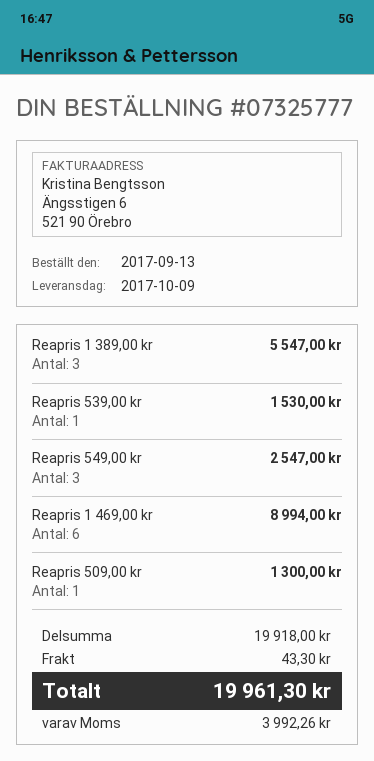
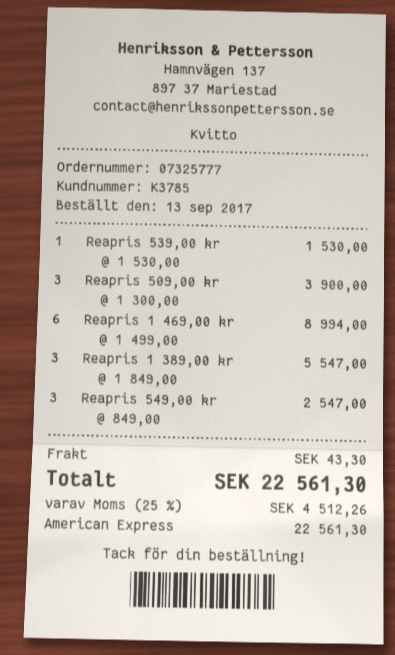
Reapris 509,00 kr: 1 for 1300.00 -> 3 for 3900.00
tax: 3992.26 -> 4512.26
total: 19961.30 -> 22561.30

